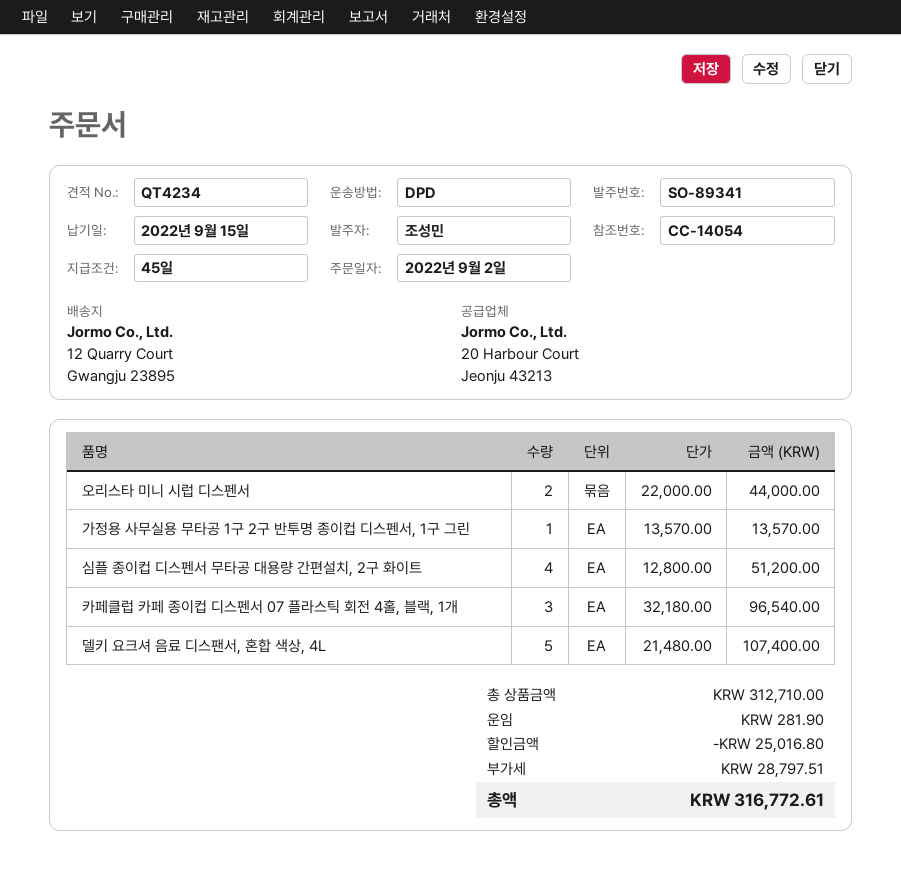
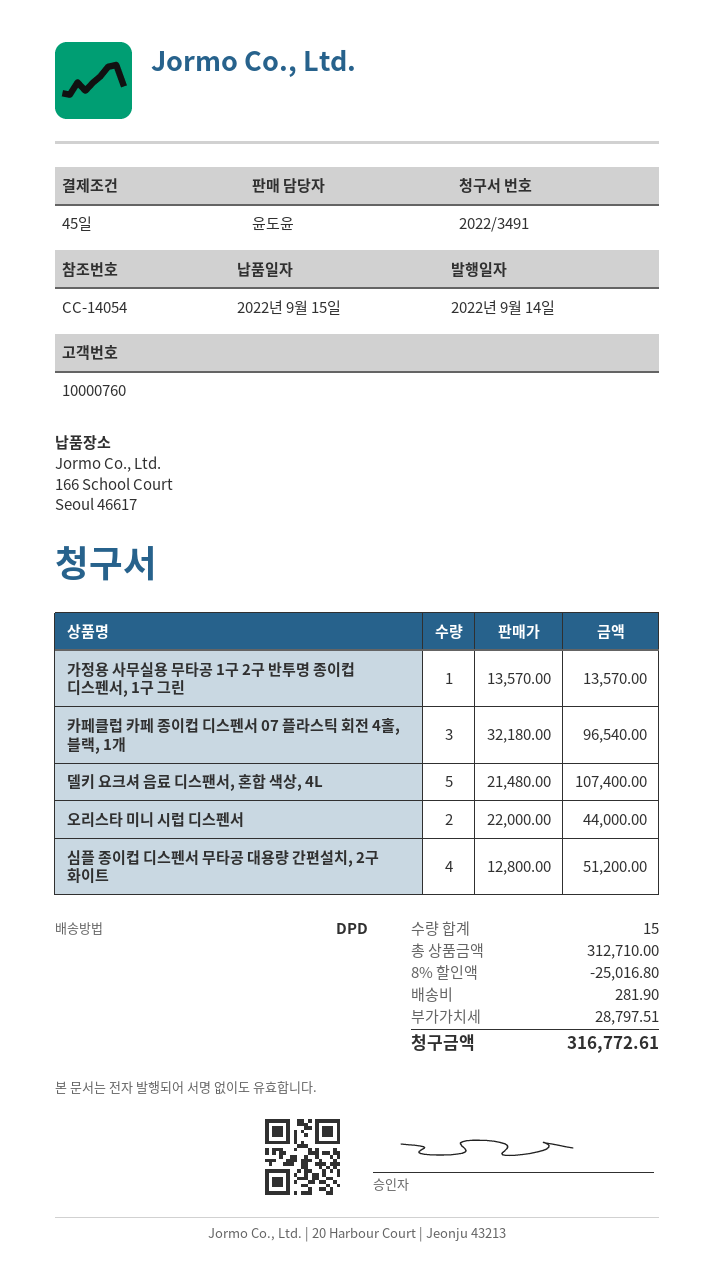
ship to: 12 Quarry Court, Gwangju 23895 -> 166 School Court, Seoul 46617

